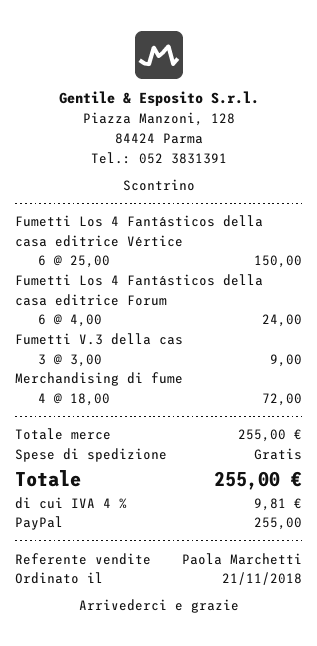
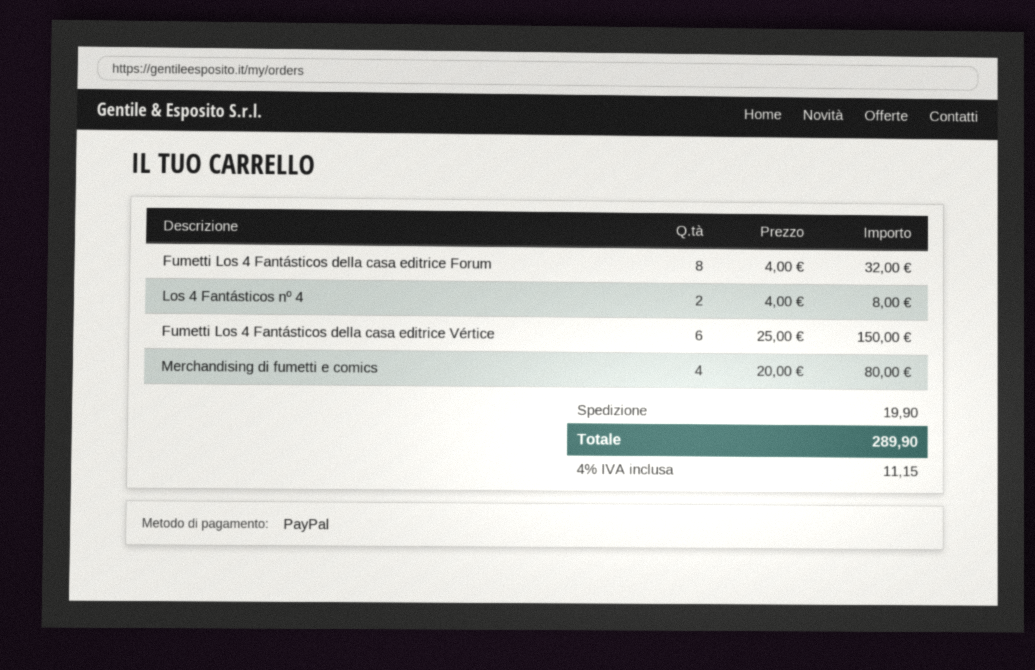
Fumetti Los 4 Fantásticos della casa editrice Forum: 6 x 4.00 = 24.00 -> 8 x 4.00 = 32.00
Fumetti V.3 della cas: 3 x 3.00 = 9.00 -> none
Merchandising di fume: 4 x 18.00 = 72.00 -> 4 x 20.00 = 80.00
Los 4 Fantásticos nº 4: none -> 2 x 4.00 = 8.00
shipping: 0.00 -> 19.90
tax: 4% = 9.81 -> 4% = 11.15
total: 255.00 -> 289.90

